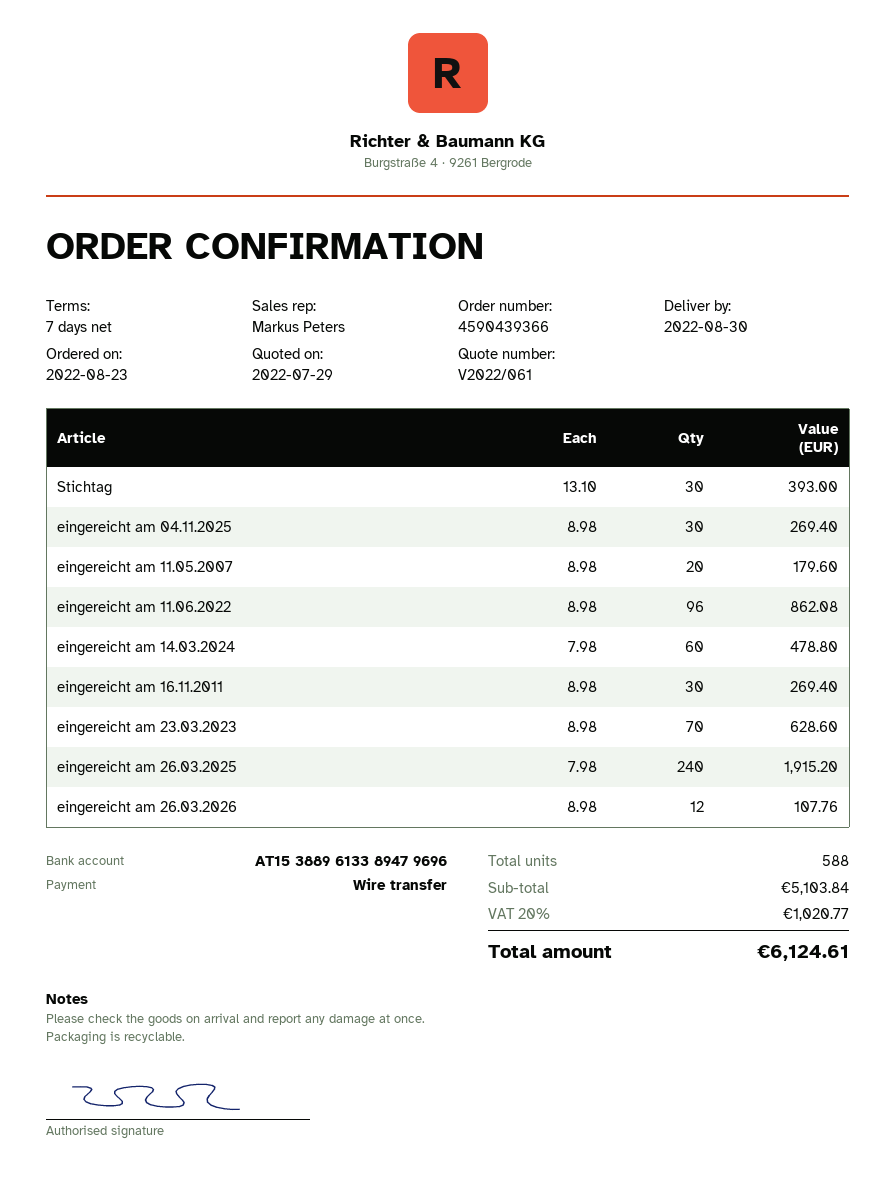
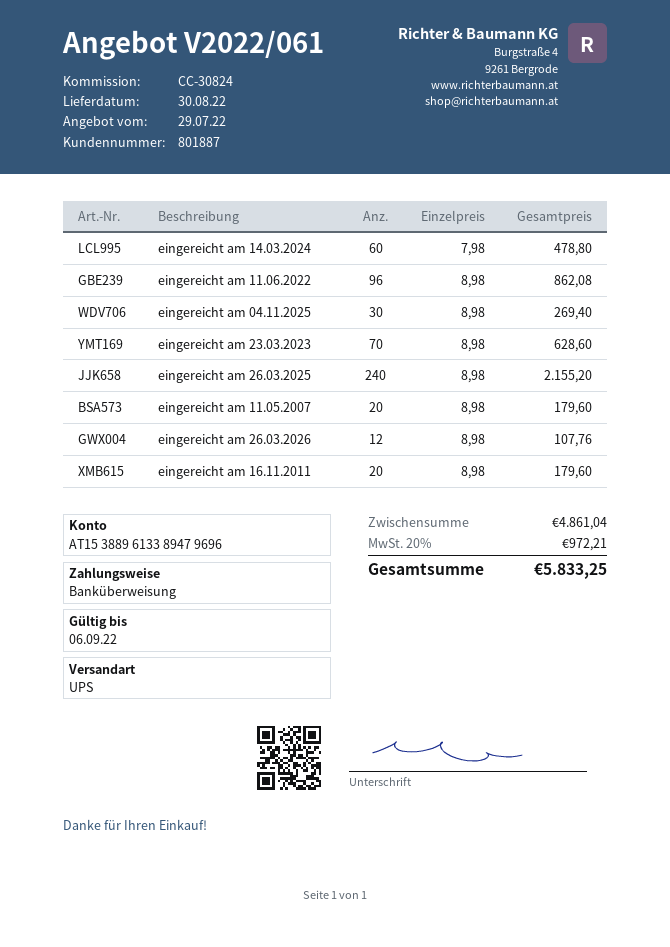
Stichtag: 30 x 13.10 = 393.00 -> none
eingereicht am 16.11.2011: 30 x 8.98 = 269.40 -> 20 x 8.98 = 179.60
eingereicht am 26.03.2025: 240 x 7.98 = 1915.20 -> 240 x 8.98 = 2155.20
subtotal: 5103.84 -> 4861.04
tax: 20% = 1020.77 -> 20% = 972.21
total: 6124.61 -> 5833.25

